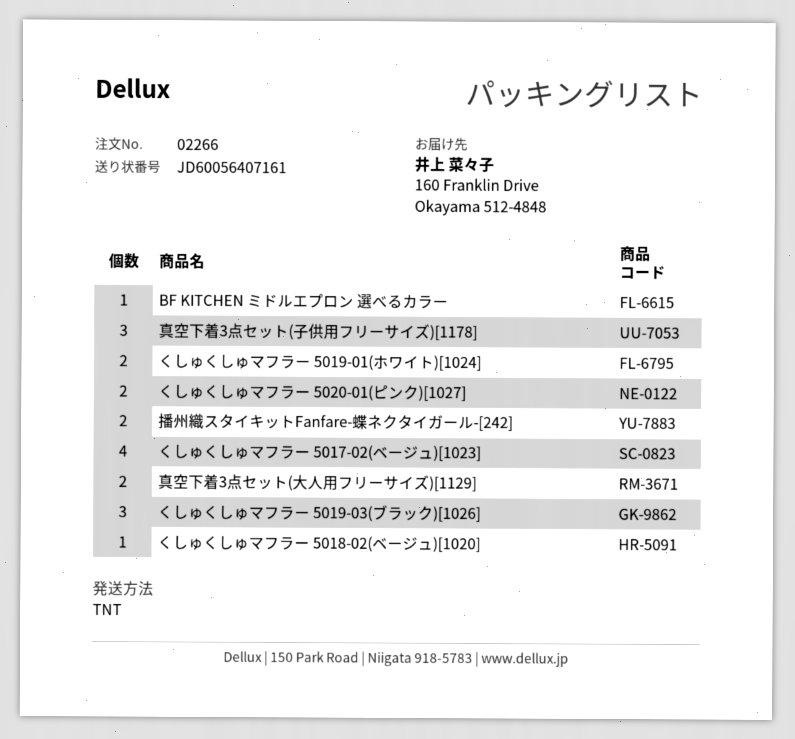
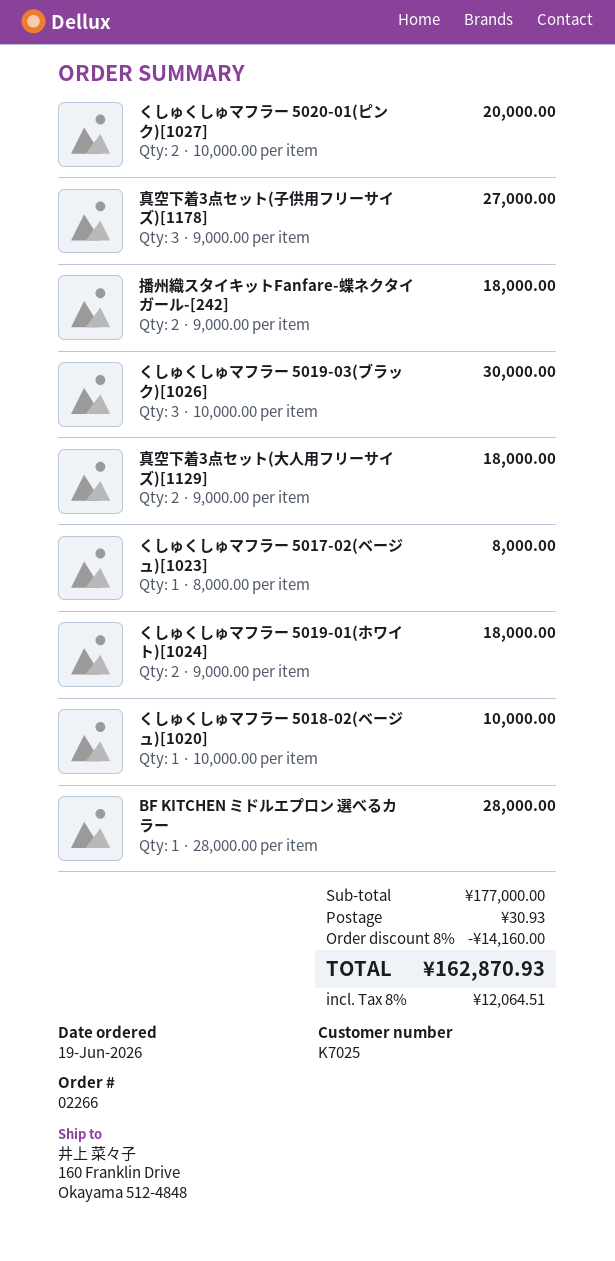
くしゅくしゅマフラー 5017-02(ベージュ)[1023]: 4 -> 1

